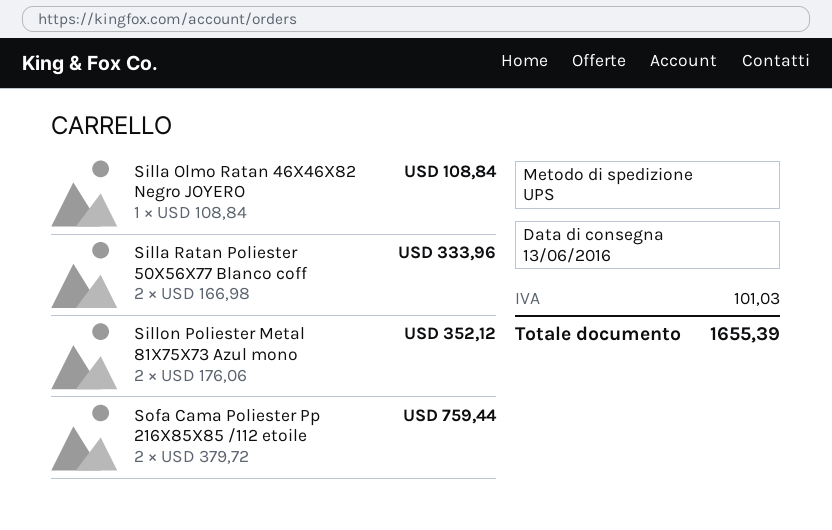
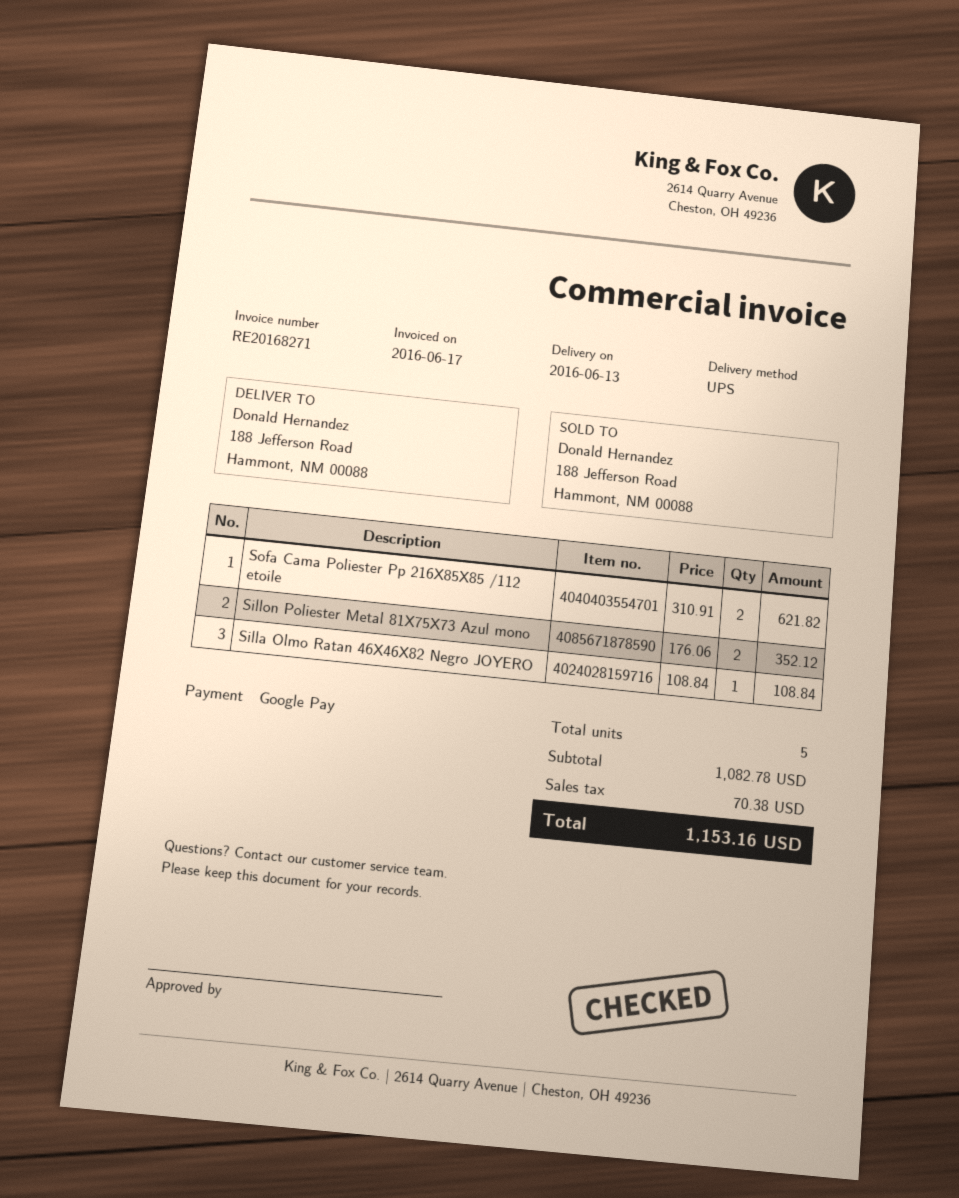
Silla Ratan Poliester 50X56X77 Blanco coff: 2 x 166.98 = 333.96 -> none
Sofa Cama Poliester Pp 216X85X85 /112 etoile: 2 x 379.72 = 759.44 -> 2 x 310.91 = 621.82
tax: 101.03 -> 70.38
total: 1655.39 -> 1153.16

